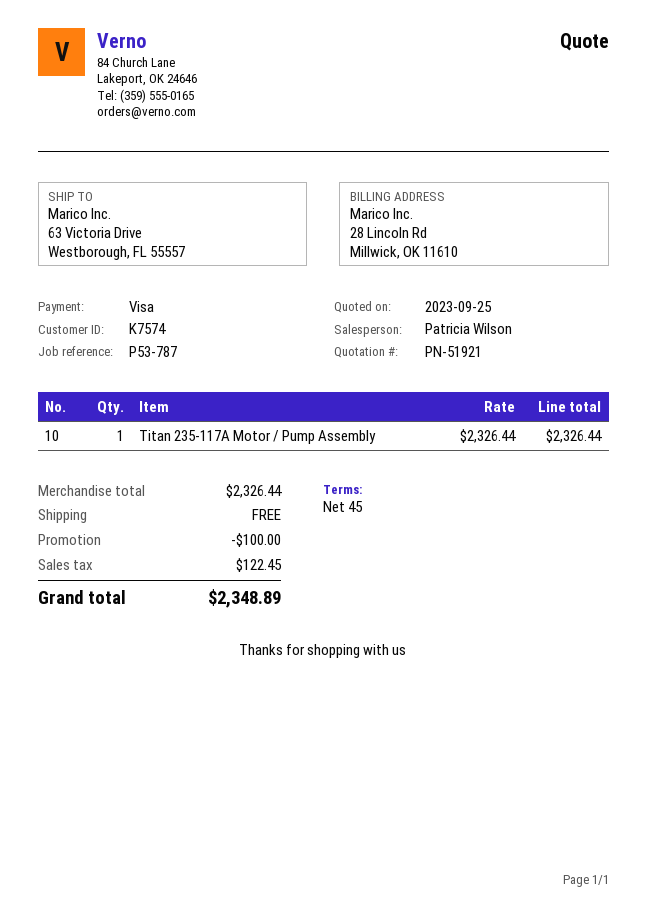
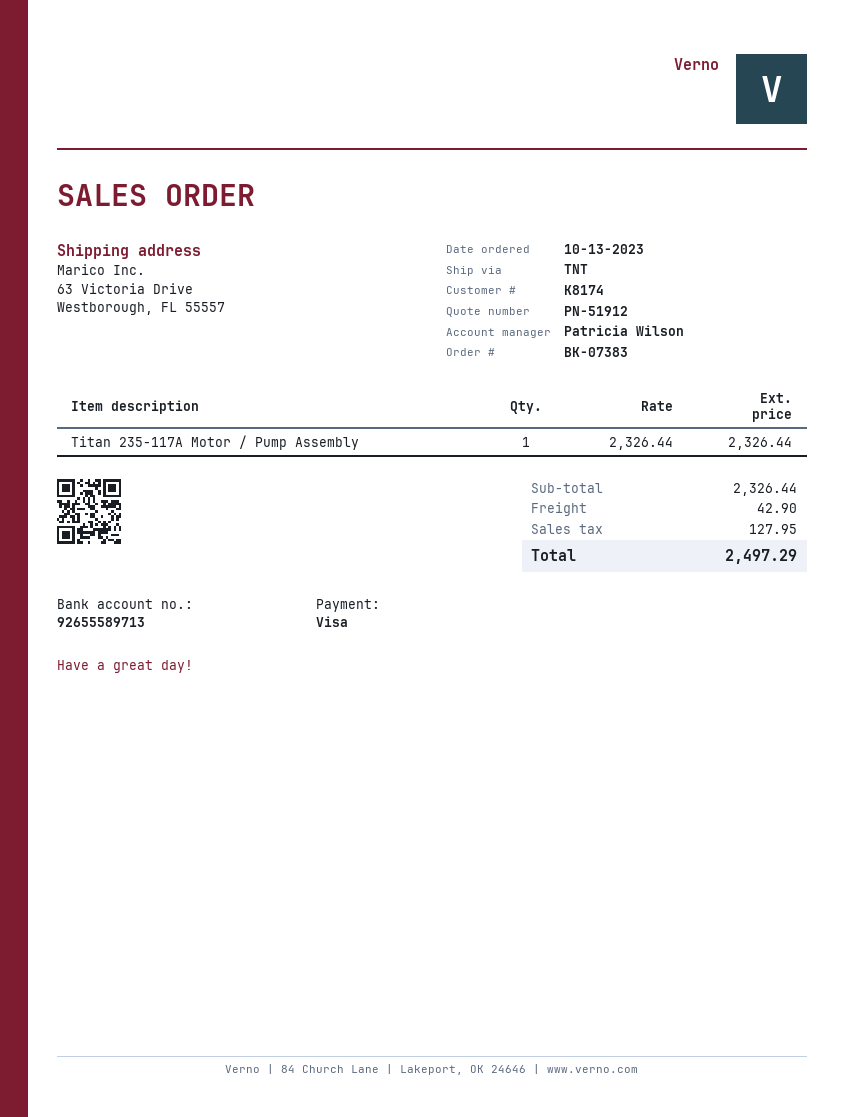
quote number: PN-51921 -> PN-51912
customer number: K7574 -> K8174
discount: 100.00 -> none
shipping: 0.00 -> 42.90
tax: 122.45 -> 127.95
total: 2348.89 -> 2497.29

